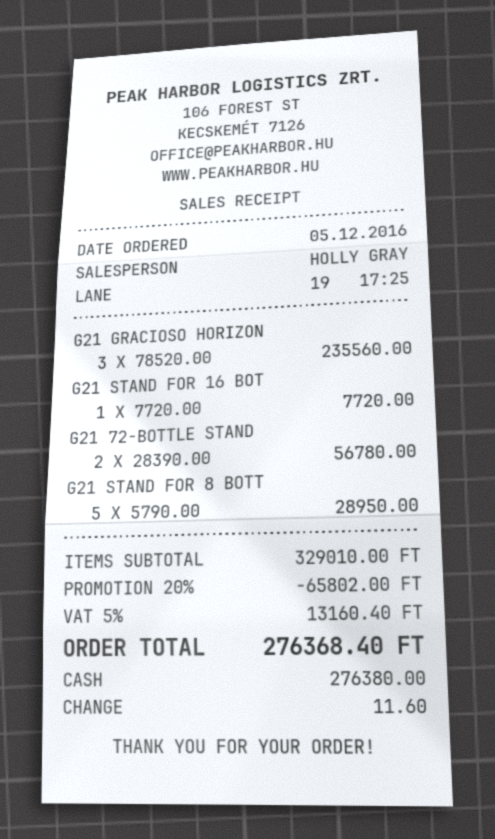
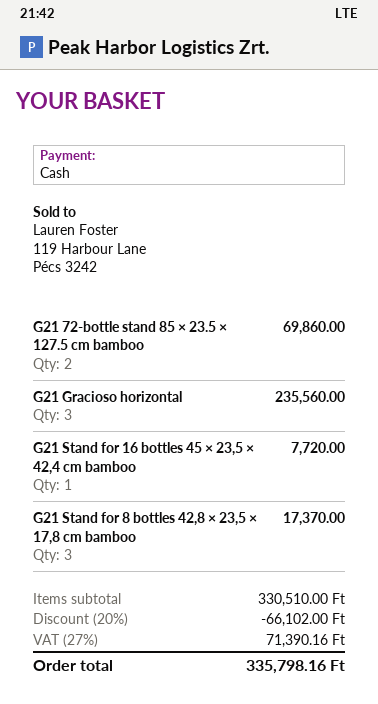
G21 72-BOTTLE STAND: 2 for 56780.00 -> 2 for 69860.00
G21 STAND FOR 8 BOTT: 5 for 28950.00 -> 3 for 17370.00
subtotal: 329010.00 -> 330510.00
discount: 20% = 65802.00 -> 20% = 66102.00
tax: 5% = 13160.40 -> 27% = 71390.16
total: 276368.40 -> 335798.16

